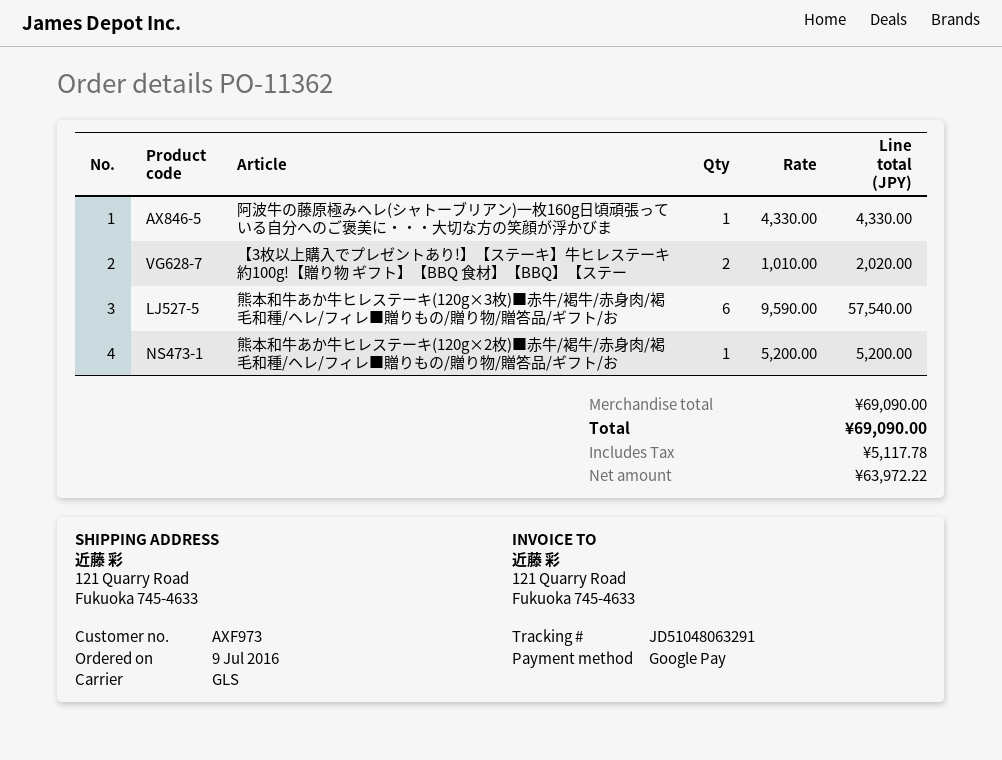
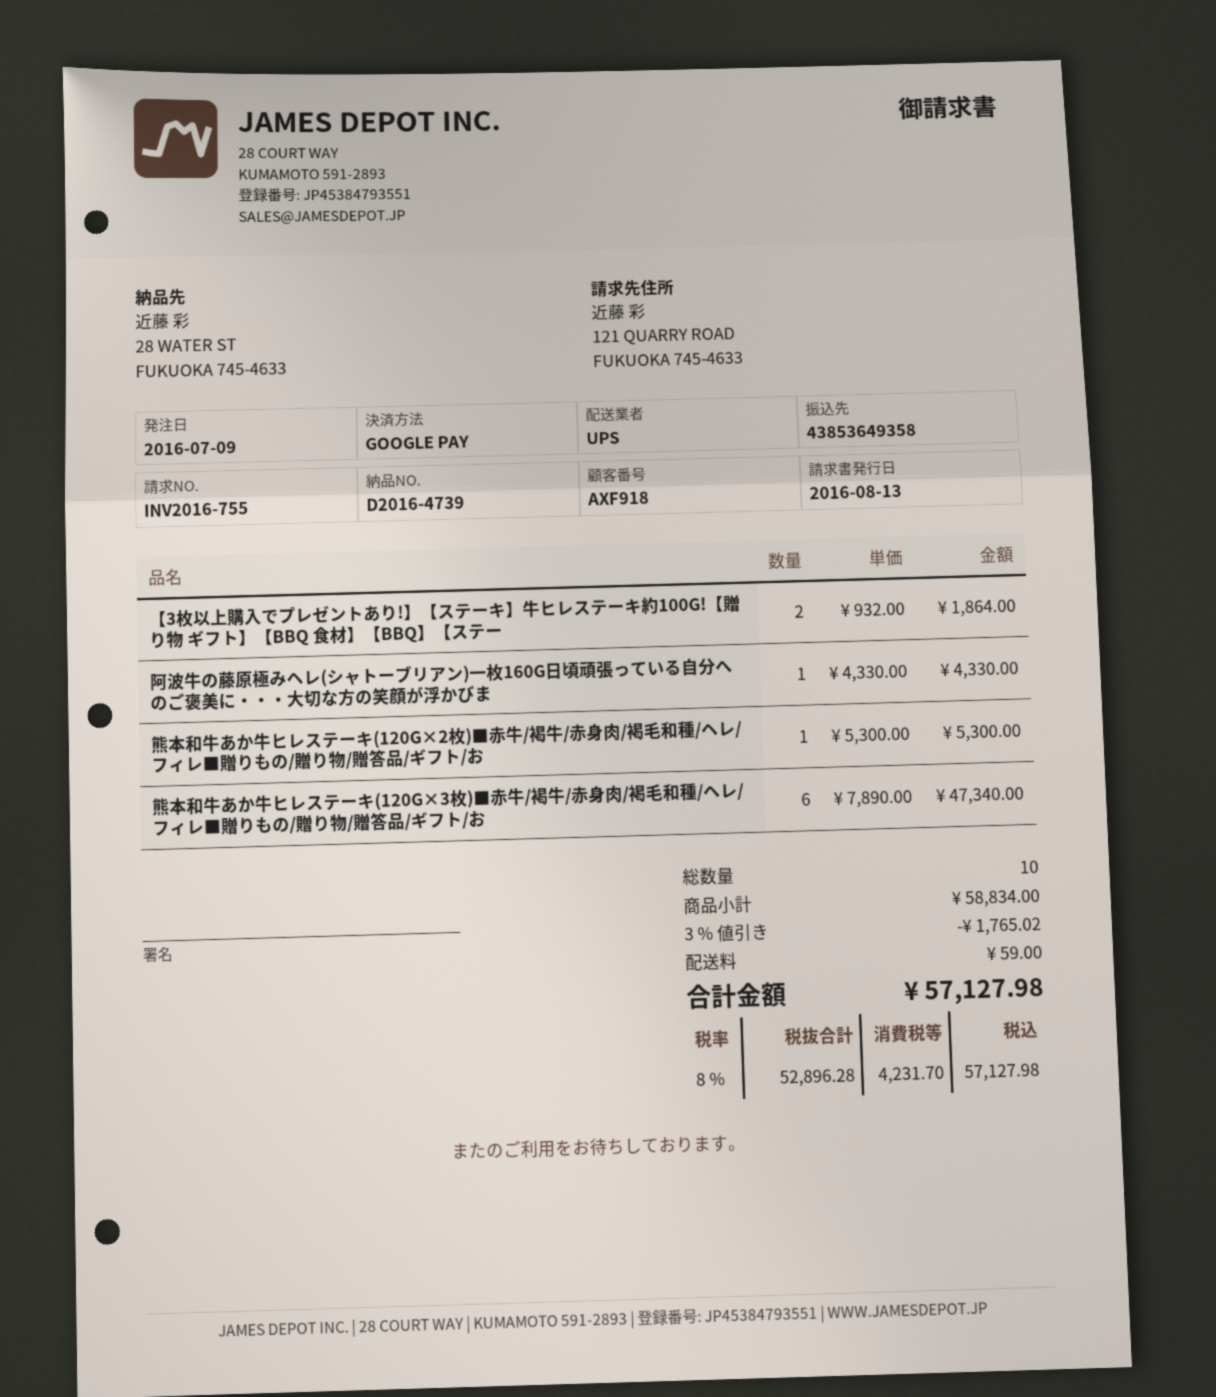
customer number: AXF973 -> AXF918
shipping method: GLS -> UPS
ship to: 121 Quarry Road, Fukuoka 745-4633 -> 28 WATER ST, FUKUOKA 745-4633
【3枚以上購入でプレゼントあり!】【ステーキ】牛ヒレステーキ約100g!【贈り物 ギフト】【BBQ 食材】【BBQ】【ステー: 2 x 1010.00 = 2020.00 -> 2 x 932.00 = 1864.00
熊本和牛あか牛ヒレステーキ(120g×3枚)■赤牛/褐牛/赤身肉/褐毛和種/ヘレ/フィレ■贈りもの/贈り物/贈答品/ギフト/お: 6 x 9590.00 = 57540.00 -> 6 x 7890.00 = 47340.00
熊本和牛あか牛ヒレステーキ(120g×2枚)■赤牛/褐牛/赤身肉/褐毛和種/ヘレ/フィレ■贈りもの/贈り物/贈答品/ギフト/お: 1 x 5200.00 = 5200.00 -> 1 x 5300.00 = 5300.00
subtotal: 69090.00 -> 58834.00
discount: none -> 3% = 1765.02
shipping: none -> 59.00
net: 63972.22 -> 52896.28
tax: 5117.78 -> 4231.70
total: 69090.00 -> 57127.98

